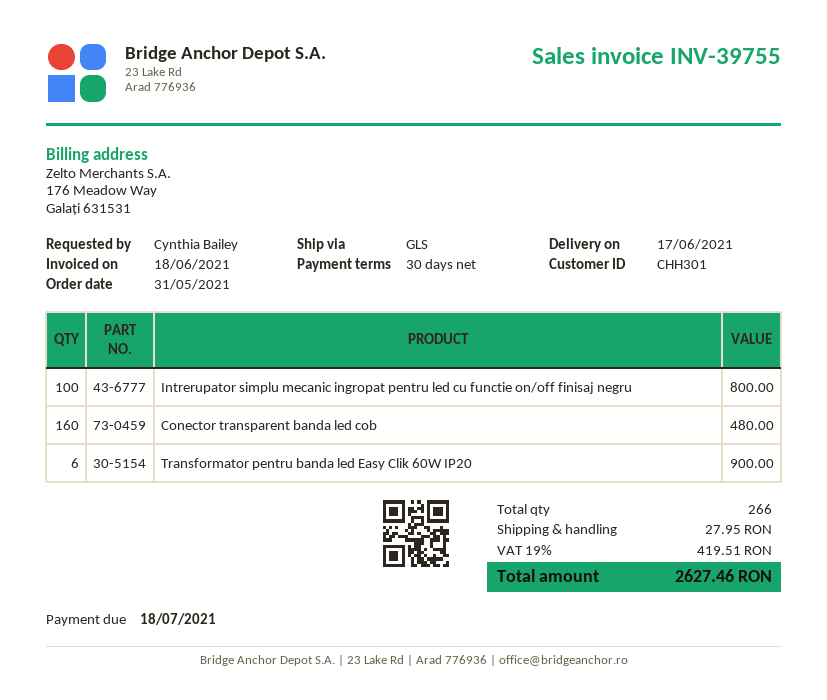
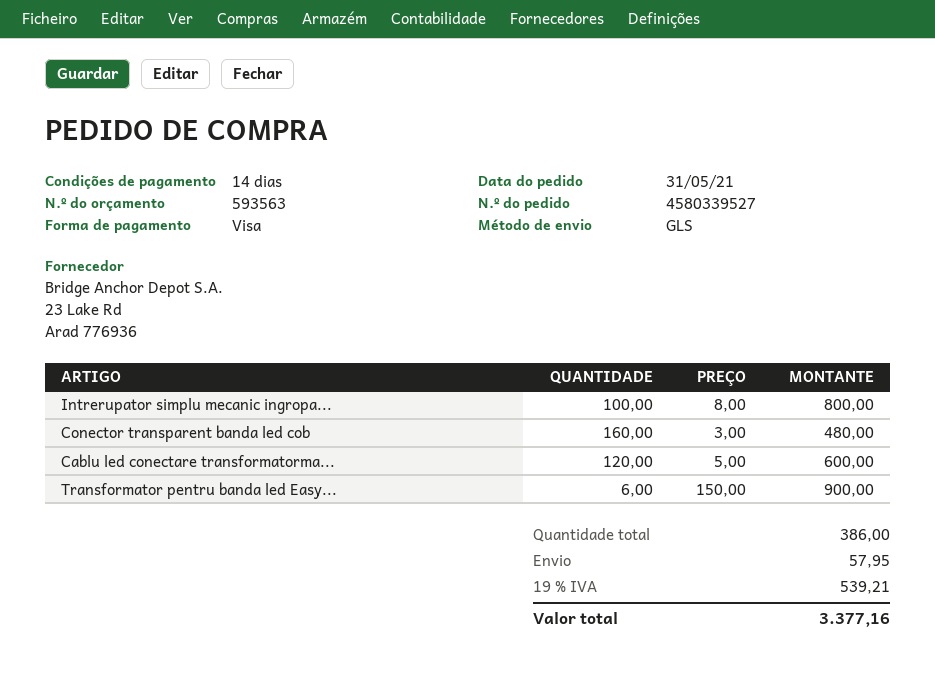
payment terms: 30 days -> 14 days
Cablu led conectare transformatorma...: none -> 120 for 600.00
total quantity: 266 -> 386
shipping: 27.95 -> 57.95
tax: 19% = 419.51 -> 19% = 539.21
total: 2627.46 -> 3377.16

